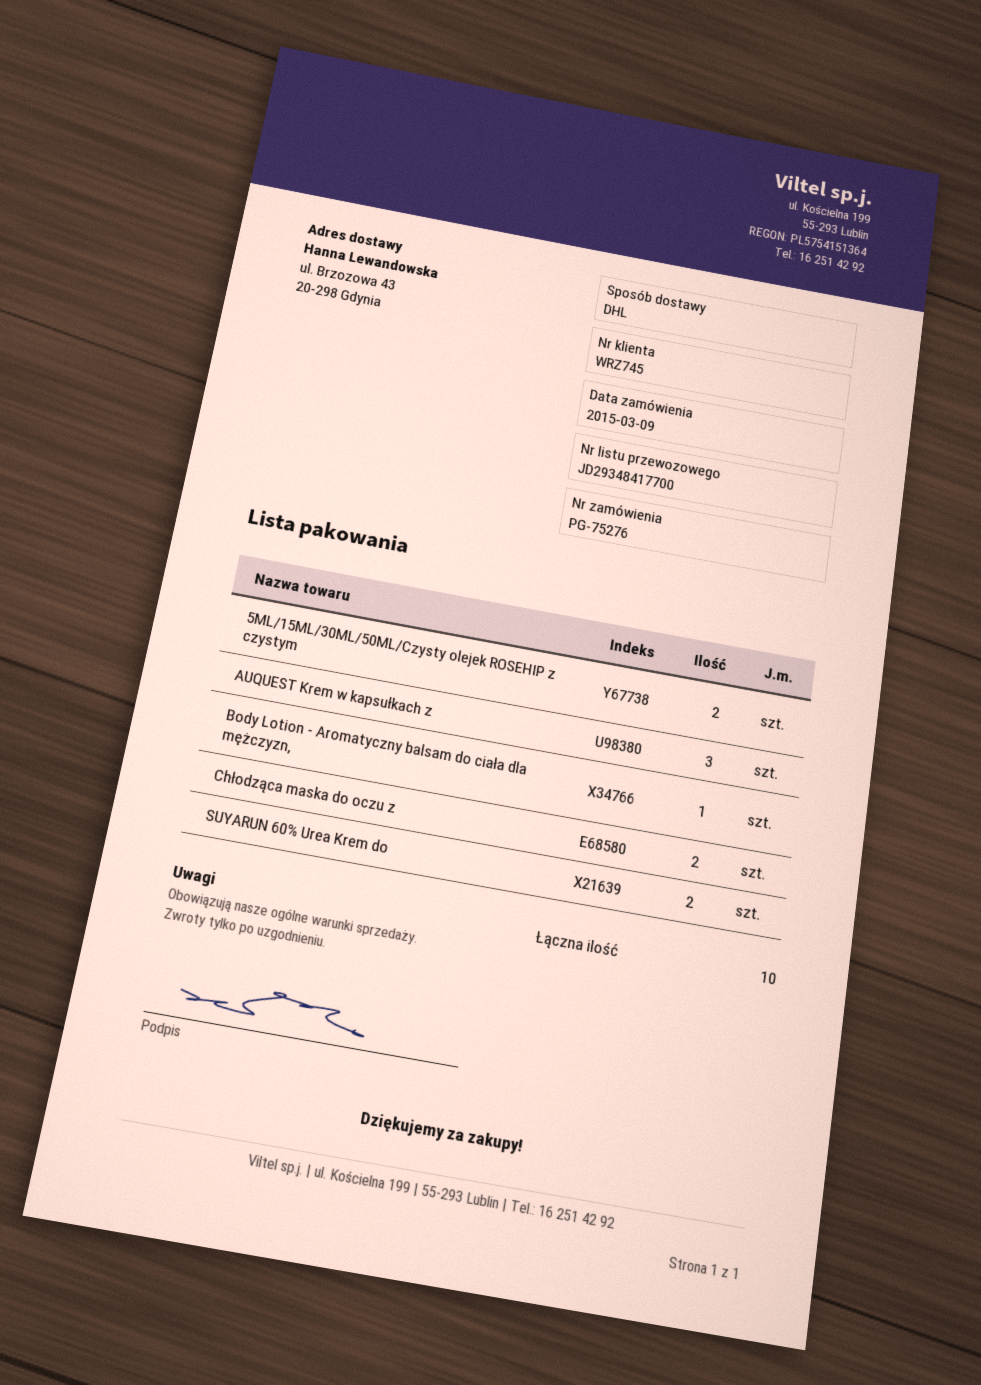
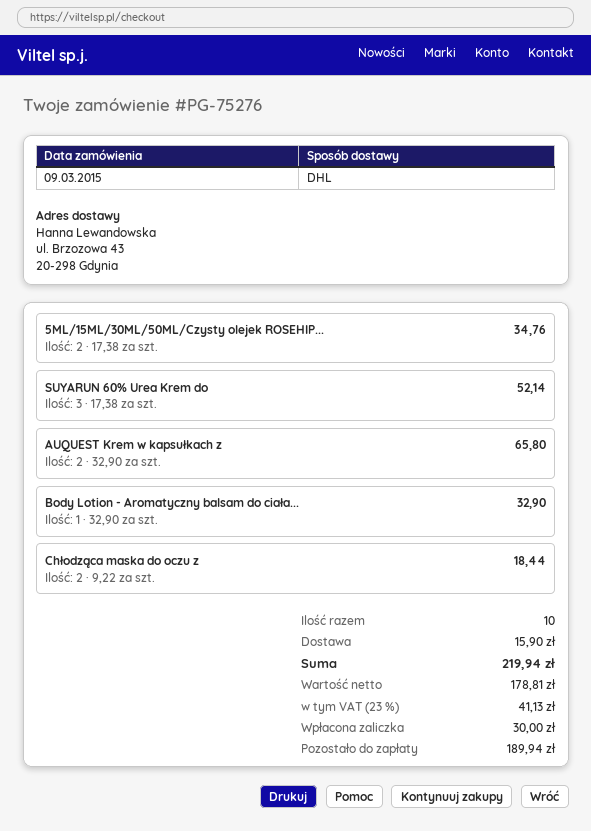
AUQUEST Krem w kapsułkach z: 3 -> 2
SUYARUN 60% Urea Krem do: 2 -> 3

